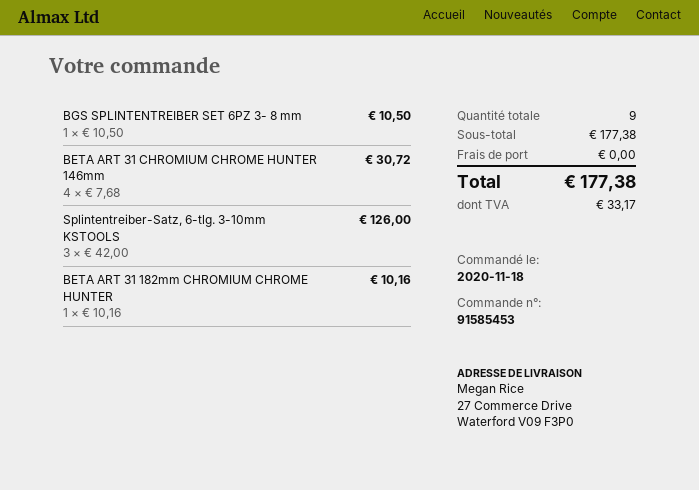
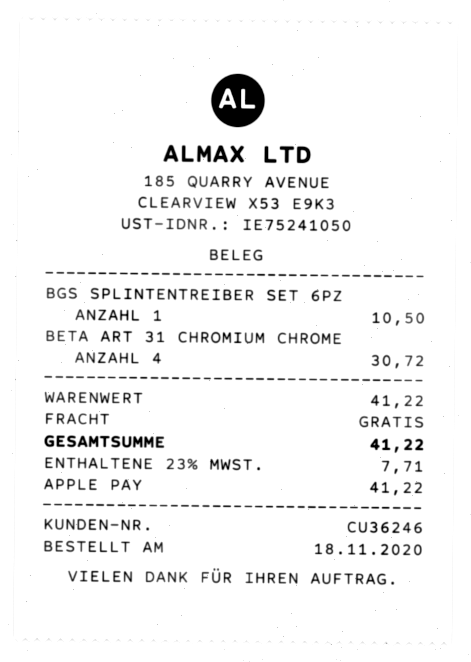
Splintentreiber-Satz, 6-tlg. 3-10mm KSTOOLS: 3 for 126.00 -> none
BETA ART 31 182mm CHROMIUM CHROME HUNTER: 1 for 10.16 -> none
subtotal: 177.38 -> 41.22
tax: 33.17 -> 7.71
total: 177.38 -> 41.22

